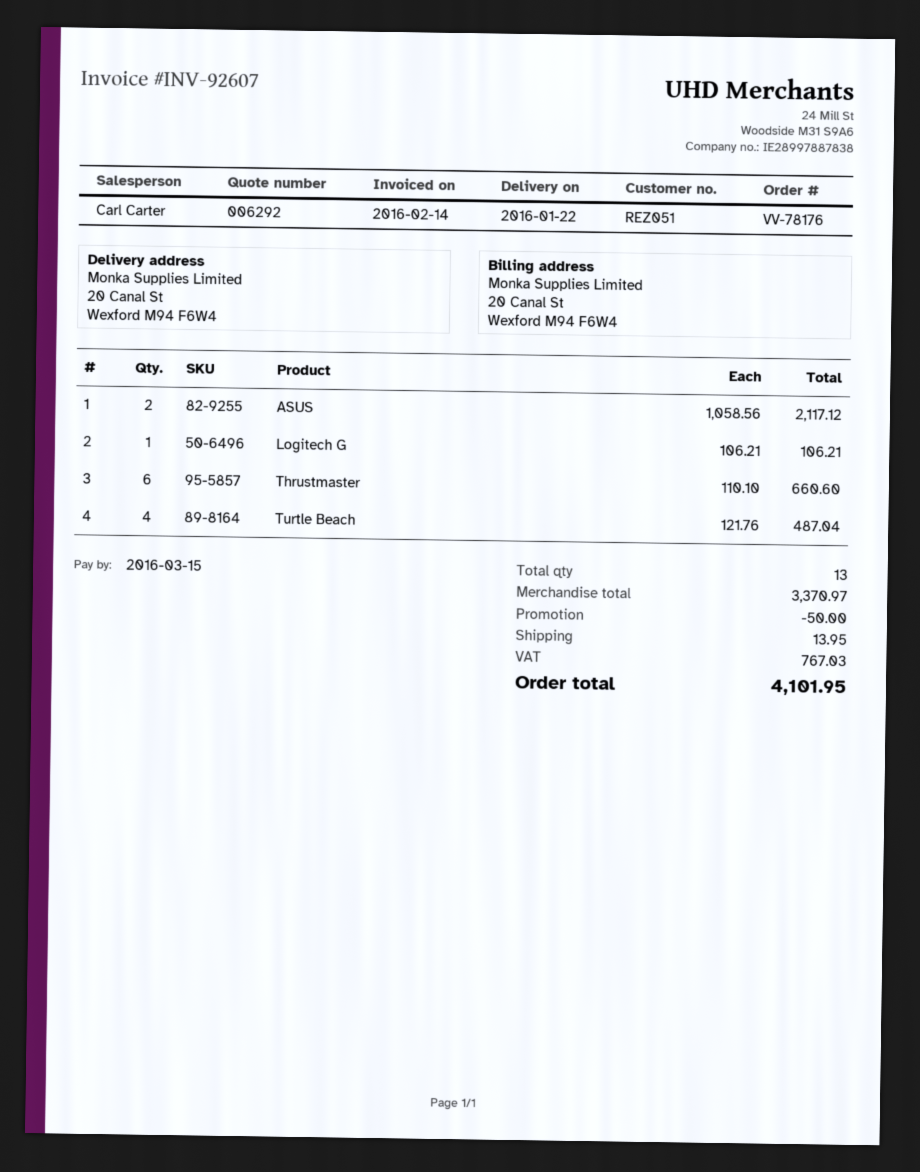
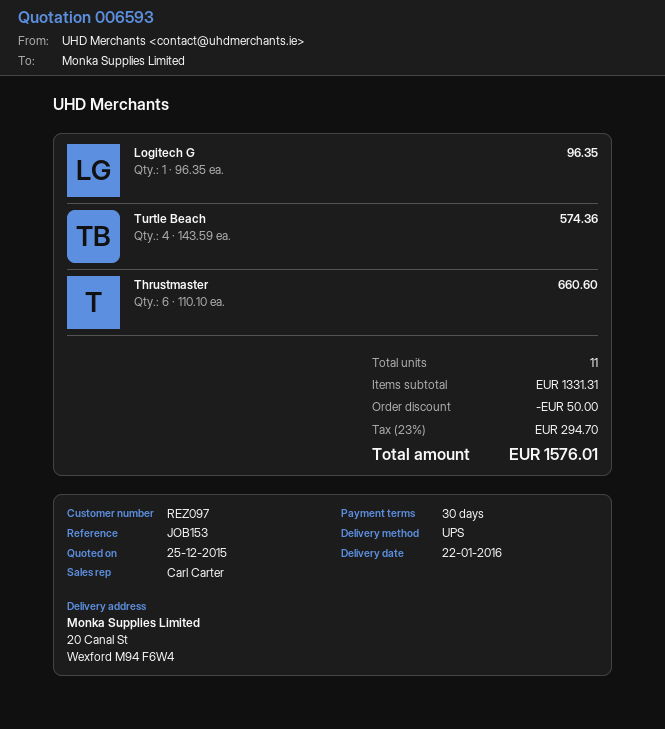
quote number: 006292 -> 006593
customer number: REZ051 -> REZ097
ASUS: 2 x 1058.56 = 2117.12 -> none
Logitech G: 1 x 106.21 = 106.21 -> 1 x 96.35 = 96.35
Turtle Beach: 4 x 121.76 = 487.04 -> 4 x 143.59 = 574.36
total quantity: 13 -> 11
subtotal: 3370.97 -> 1331.31
shipping: 13.95 -> none
tax: 767.03 -> 294.70
total: 4101.95 -> 1576.01

